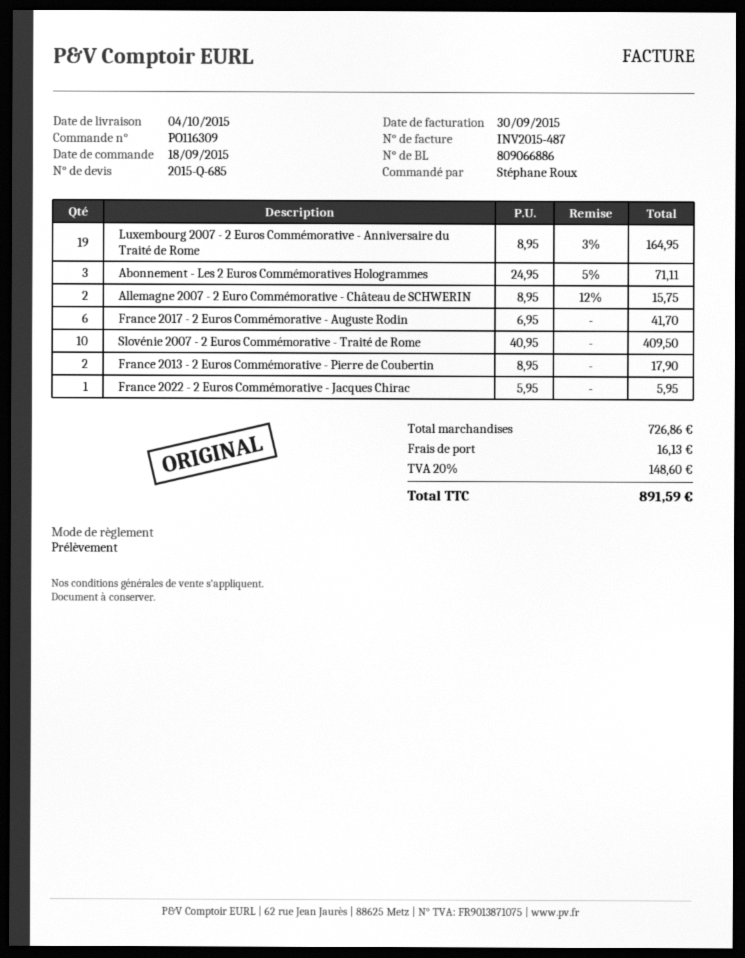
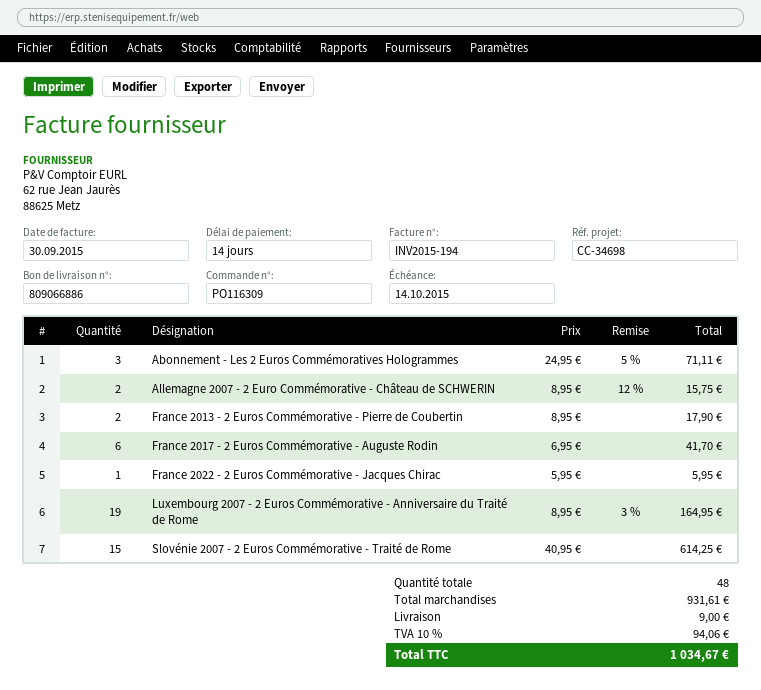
invoice number: INV2015-487 -> INV2015-194
Slovénie 2007 - 2 Euros Commémorative - Traité de Rome: 10 x 40.95 = 409.50 -> 15 x 40.95 = 614.25
subtotal: 726.86 -> 931.61
shipping: 16.13 -> 9.00
tax: 20% = 148.60 -> 10% = 94.06
total: 891.59 -> 1034.67

